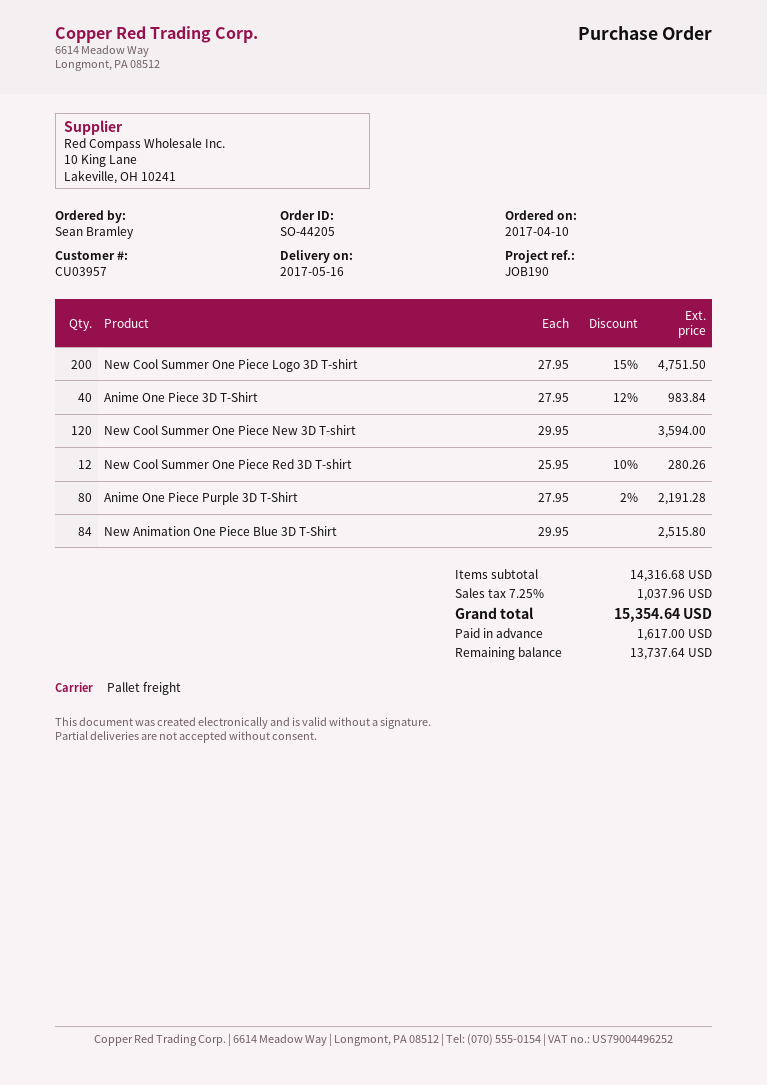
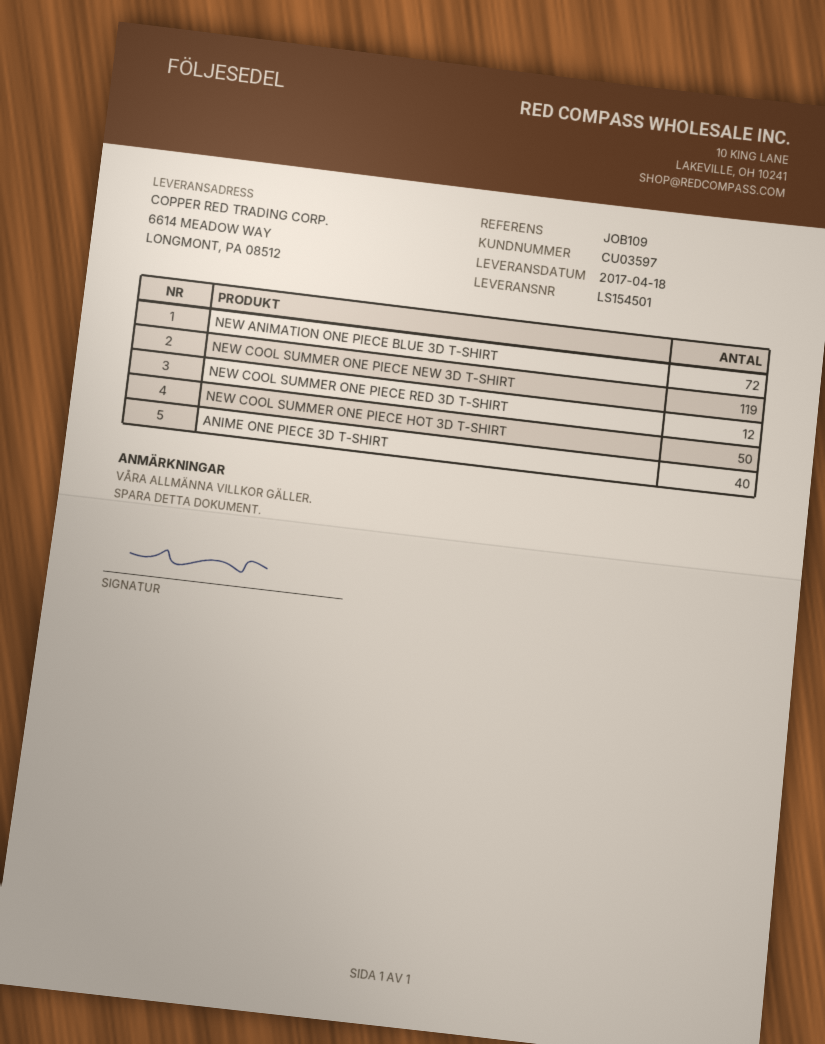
delivery date: 2017-05-16 -> 2017-04-18
customer number: CU03957 -> CU03597
reference: JOB190 -> JOB109
New Cool Summer One Piece Logo 3D T-shirt: 200 -> none
New Cool Summer One Piece New 3D T-shirt: 120 -> 119
Anime One Piece Purple 3D T-Shirt: 80 -> none
New Animation One Piece Blue 3D T-Shirt: 84 -> 72
NEW COOL SUMMER ONE PIECE HOT 3D T-SHIRT: none -> 50

